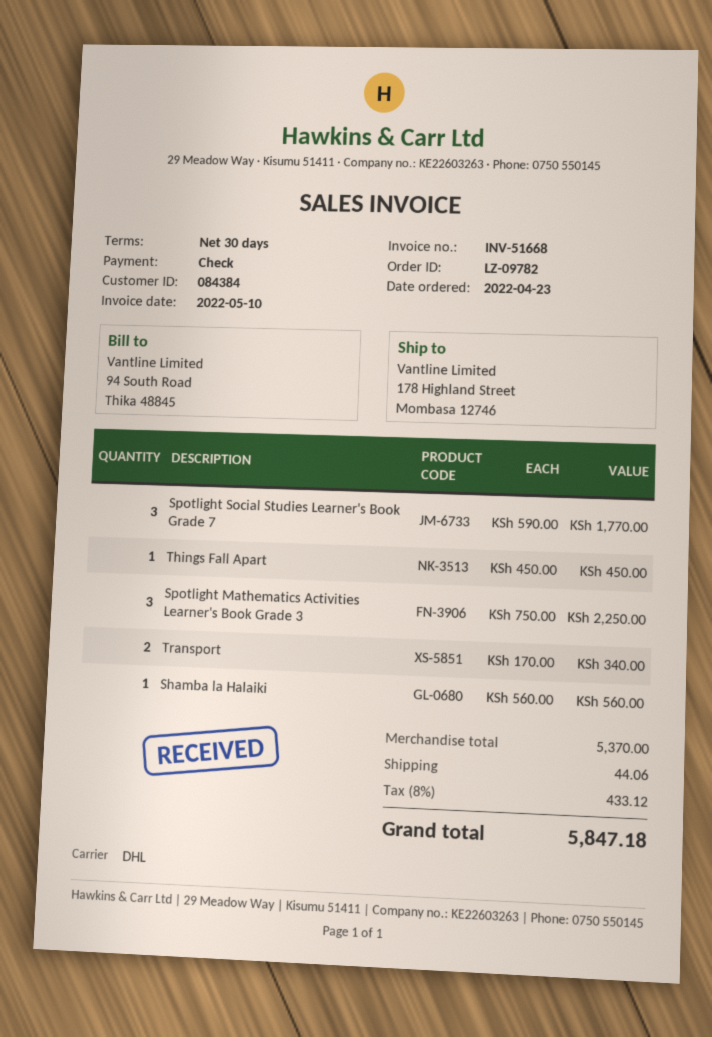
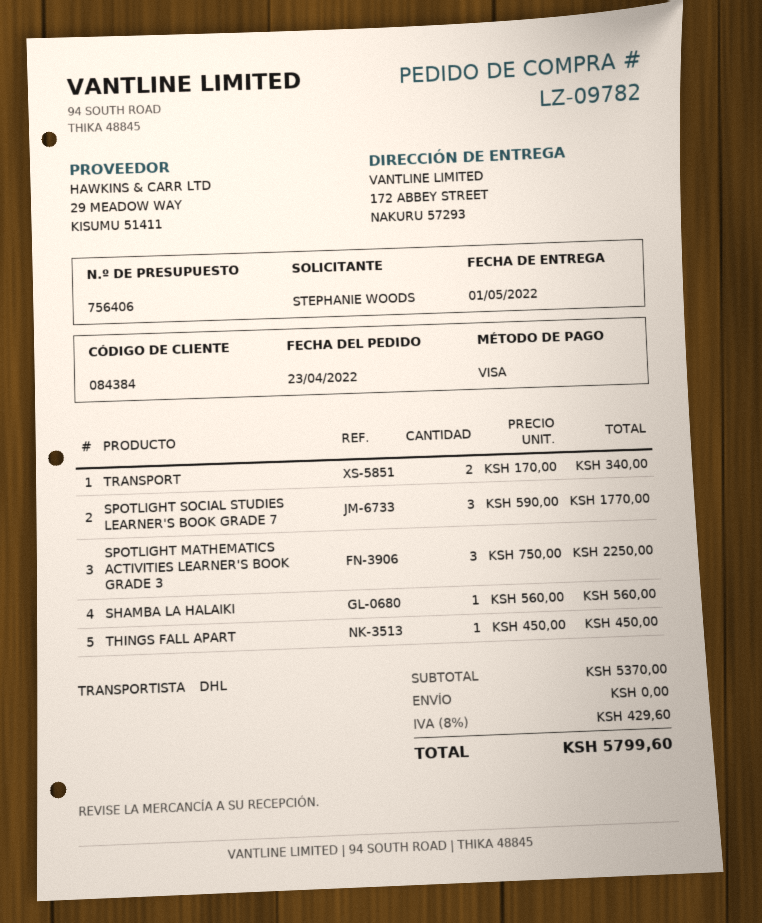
payment method: cheque -> Visa
ship to: 178 Highland Street, Mombasa 12746 -> 172 ABBEY STREET, NAKURU 57293
shipping: 44.06 -> 0.00
tax: 8% = 433.12 -> 8% = 429.60
total: 5847.18 -> 5799.60

